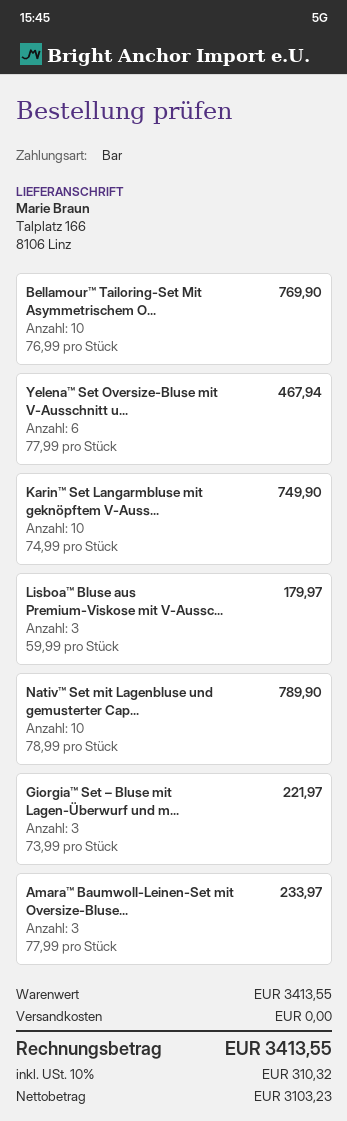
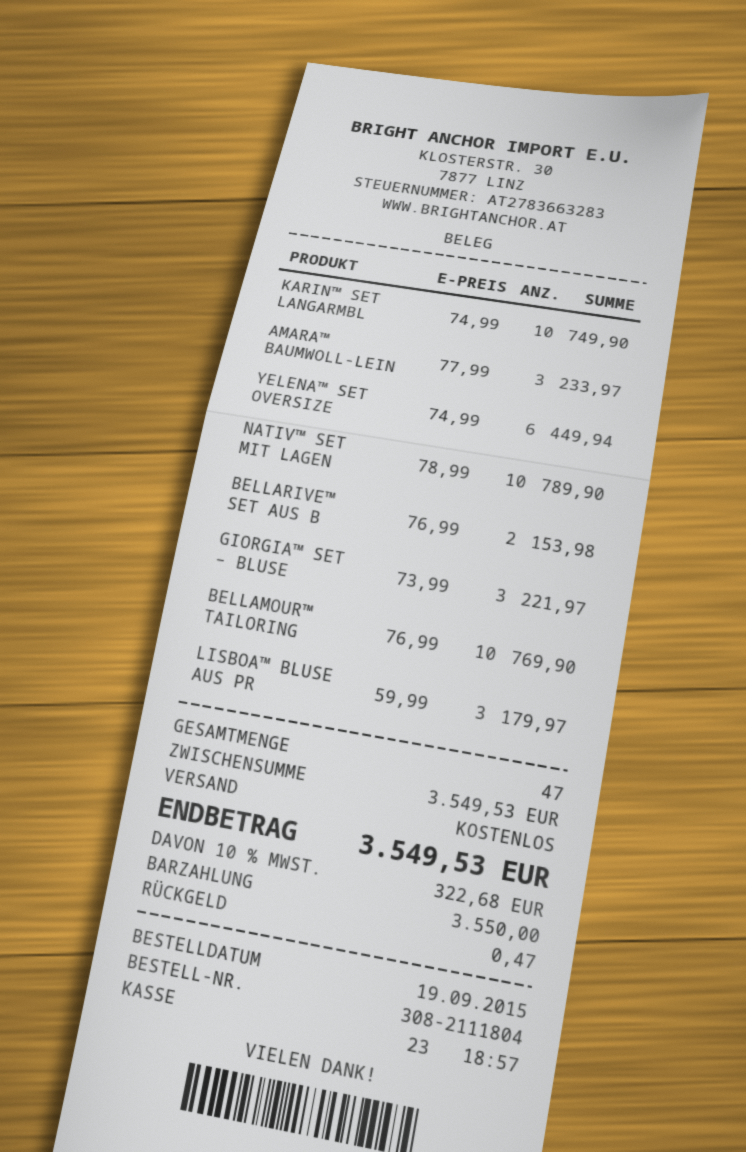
Yelena™ Set Oversize-Bluse mit V-Ausschnitt u...: 6 x 77.99 = 467.94 -> 6 x 74.99 = 449.94
BELLARIVE™ SET AUS B: none -> 2 x 76.99 = 153.98
subtotal: 3413.55 -> 3549.53
tax: 10% = 310.32 -> 10% = 322.68
total: 3413.55 -> 3549.53

